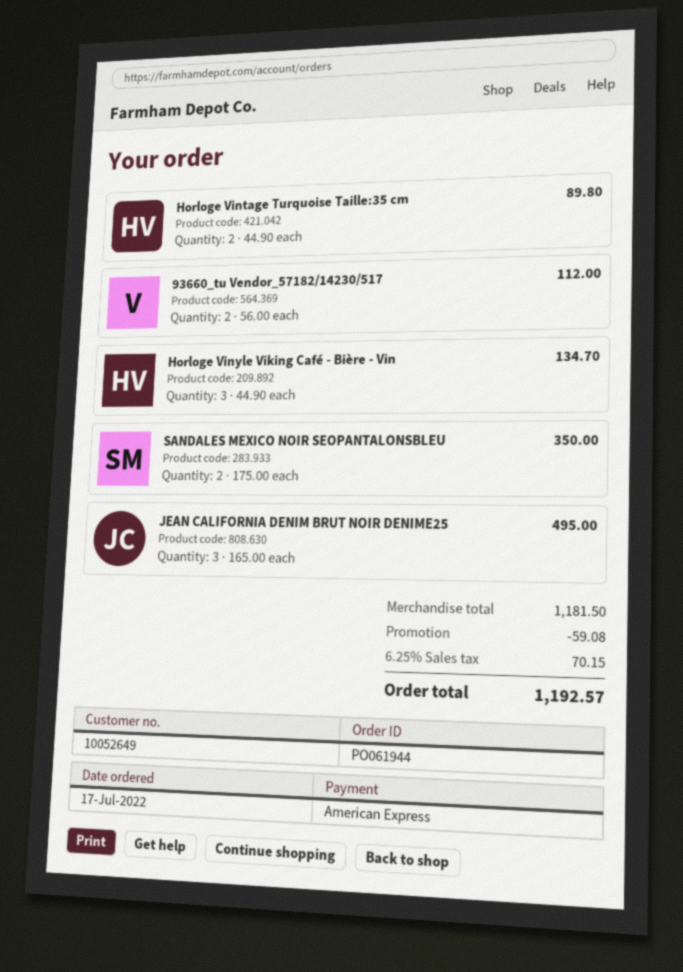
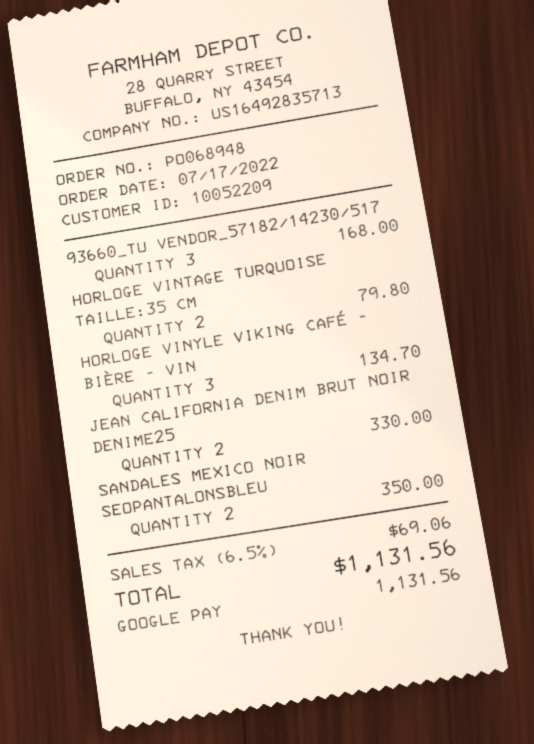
order number: PO061944 -> PO068948
customer number: 10052649 -> 10052209
payment method: American Express -> Google Pay
Horloge Vintage Turquoise Taille:35 cm: 2 for 89.80 -> 2 for 79.80
93660_tu Vendor_57182/14230/517: 2 for 112.00 -> 3 for 168.00
JEAN CALIFORNIA DENIM BRUT NOIR DENIME25: 3 for 495.00 -> 2 for 330.00
discount: 59.08 -> none
tax: 6.25% = 70.15 -> 6.5% = 69.06
total: 1192.57 -> 1131.56

